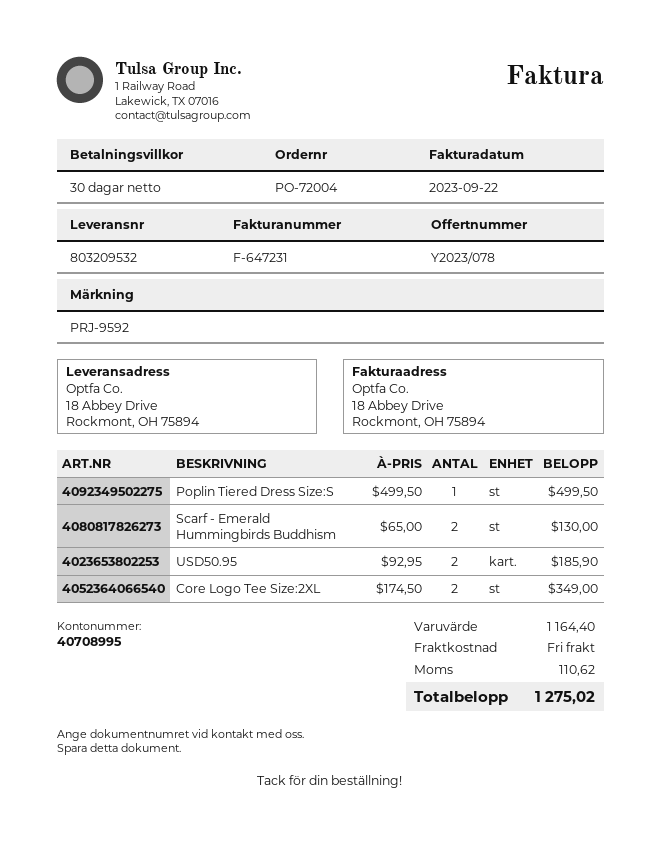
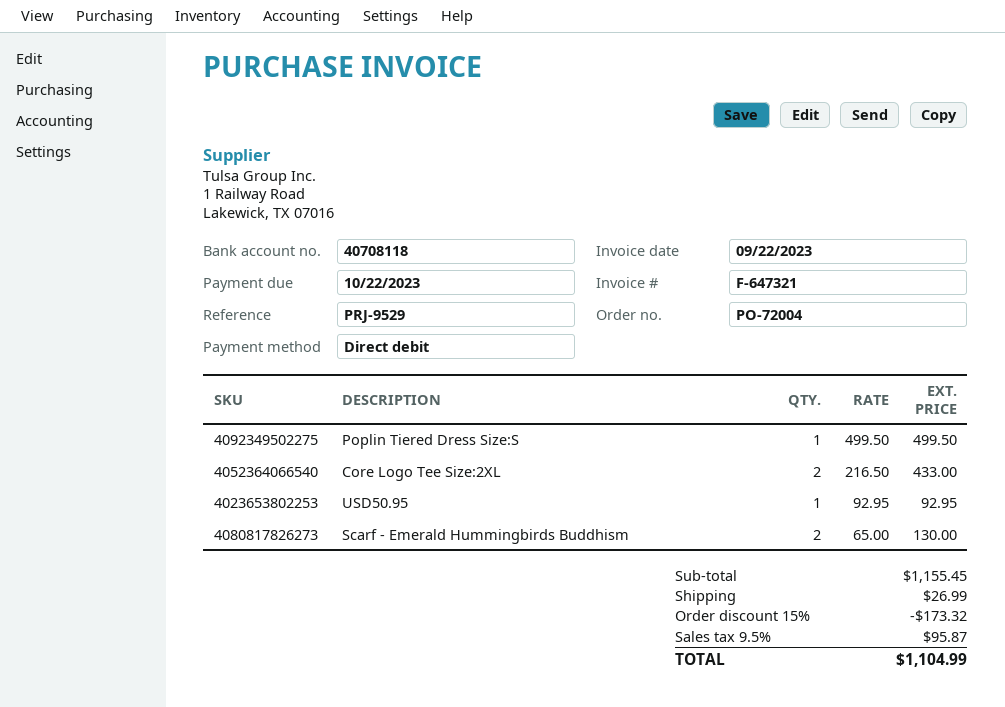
invoice number: F-647231 -> F-647321
reference: PRJ-9592 -> PRJ-9529
bank account: 40708995 -> 40708118
USD50.95: 2 x 92.95 = 185.90 -> 1 x 92.95 = 92.95
Core Logo Tee Size:2XL: 2 x 174.50 = 349.00 -> 2 x 216.50 = 433.00
subtotal: 1164.40 -> 1155.45
discount: none -> 15% = 173.32
shipping: 0.00 -> 26.99
tax: 110.62 -> 95.87
total: 1275.02 -> 1104.99

